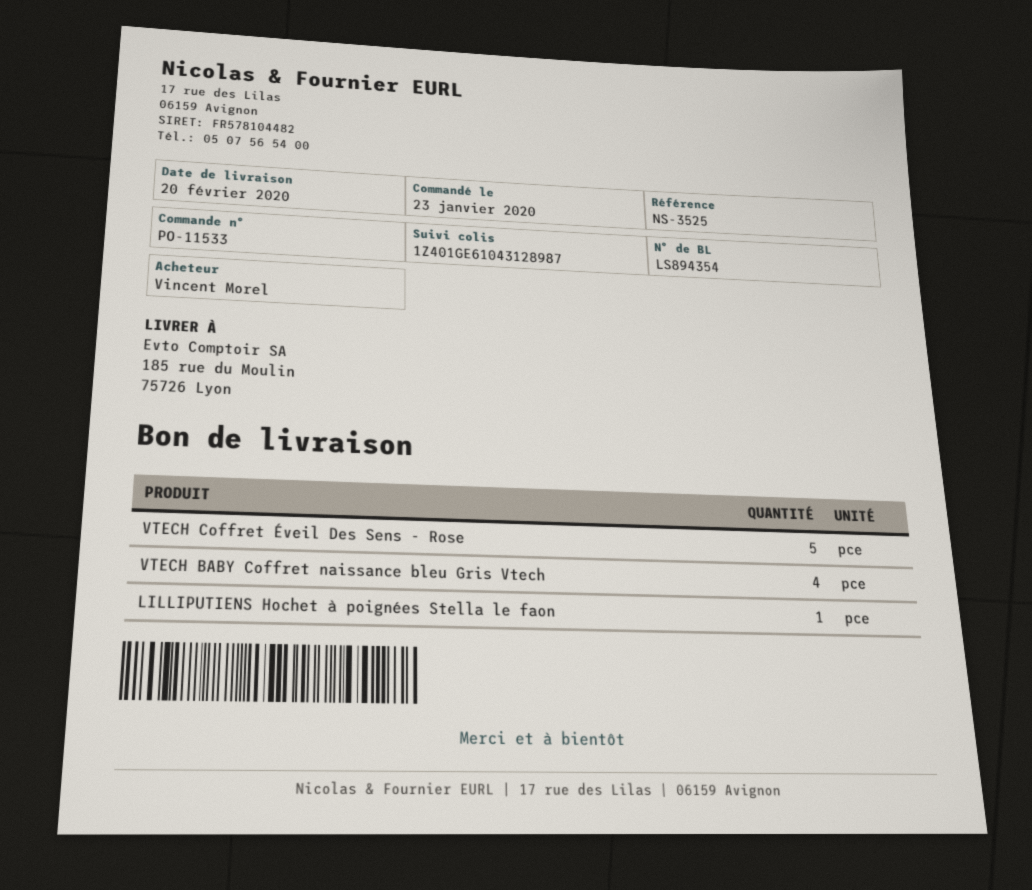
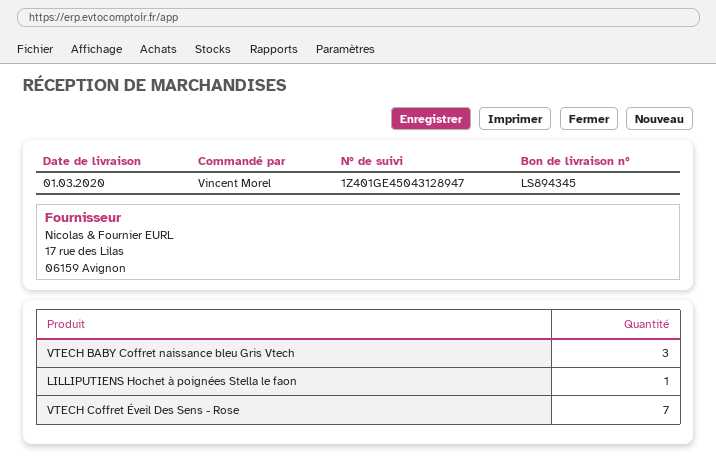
delivery note number: LS894354 -> LS894345
delivery date: 2020-02-20 -> 2020-03-01
tracking number: 1Z401GE61043128987 -> 1Z401GE45043128947
VTECH Coffret Éveil Des Sens - Rose: 5 -> 7
VTECH BABY Coffret naissance bleu Gris Vtech: 4 -> 3

